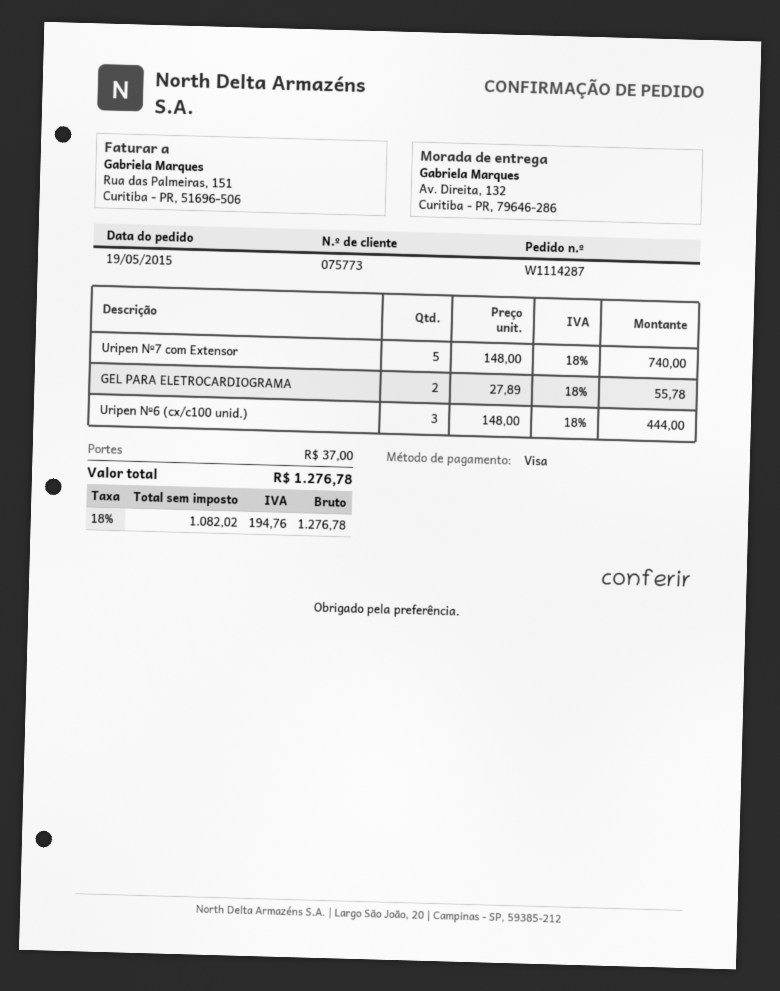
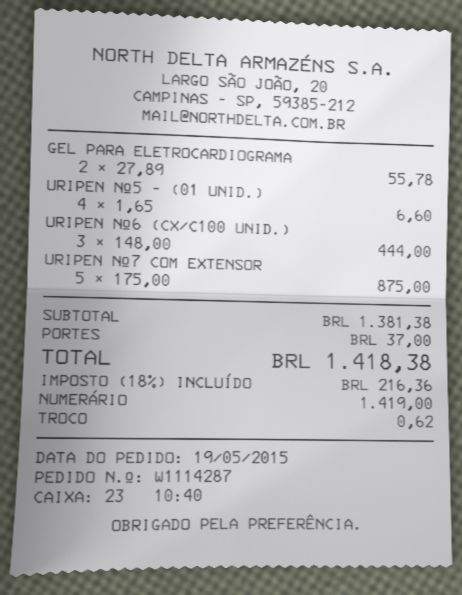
payment method: Visa -> cash
Uripen Nº7 com Extensor: 5 x 148.00 = 740.00 -> 5 x 175.00 = 875.00
URIPEN Nº5 - (01 UNID.): none -> 4 x 1.65 = 6.60
tax: 18% = 194.76 -> 18% = 216.36
total: 1276.78 -> 1418.38

